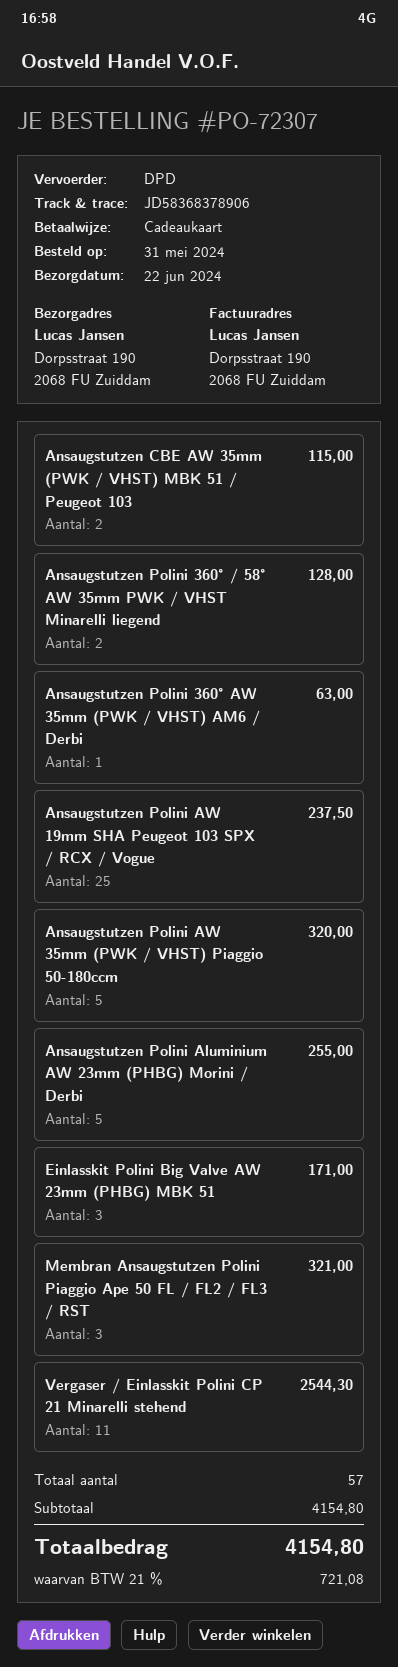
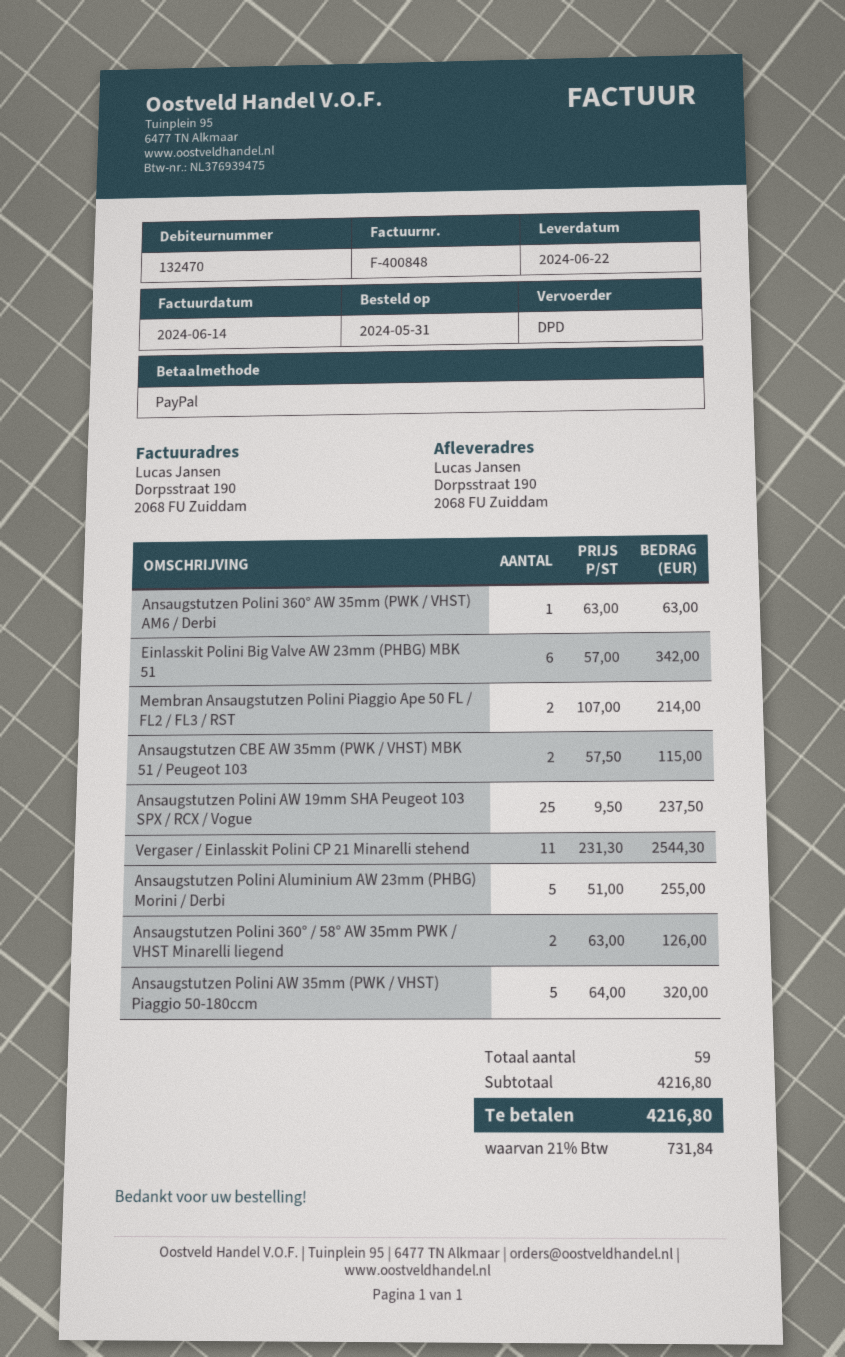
payment method: gift card -> PayPal
Ansaugstutzen Polini 360° / 58° AW 35mm PWK / VHST Minarelli liegend: 2 for 128.00 -> 2 for 126.00
Einlasskit Polini Big Valve AW 23mm (PHBG) MBK 51: 3 for 171.00 -> 6 for 342.00
Membran Ansaugstutzen Polini Piaggio Ape 50 FL / FL2 / FL3 / RST: 3 for 321.00 -> 2 for 214.00
total quantity: 57 -> 59
subtotal: 4154.80 -> 4216.80
tax: 21% = 721.08 -> 21% = 731.84
total: 4154.80 -> 4216.80

